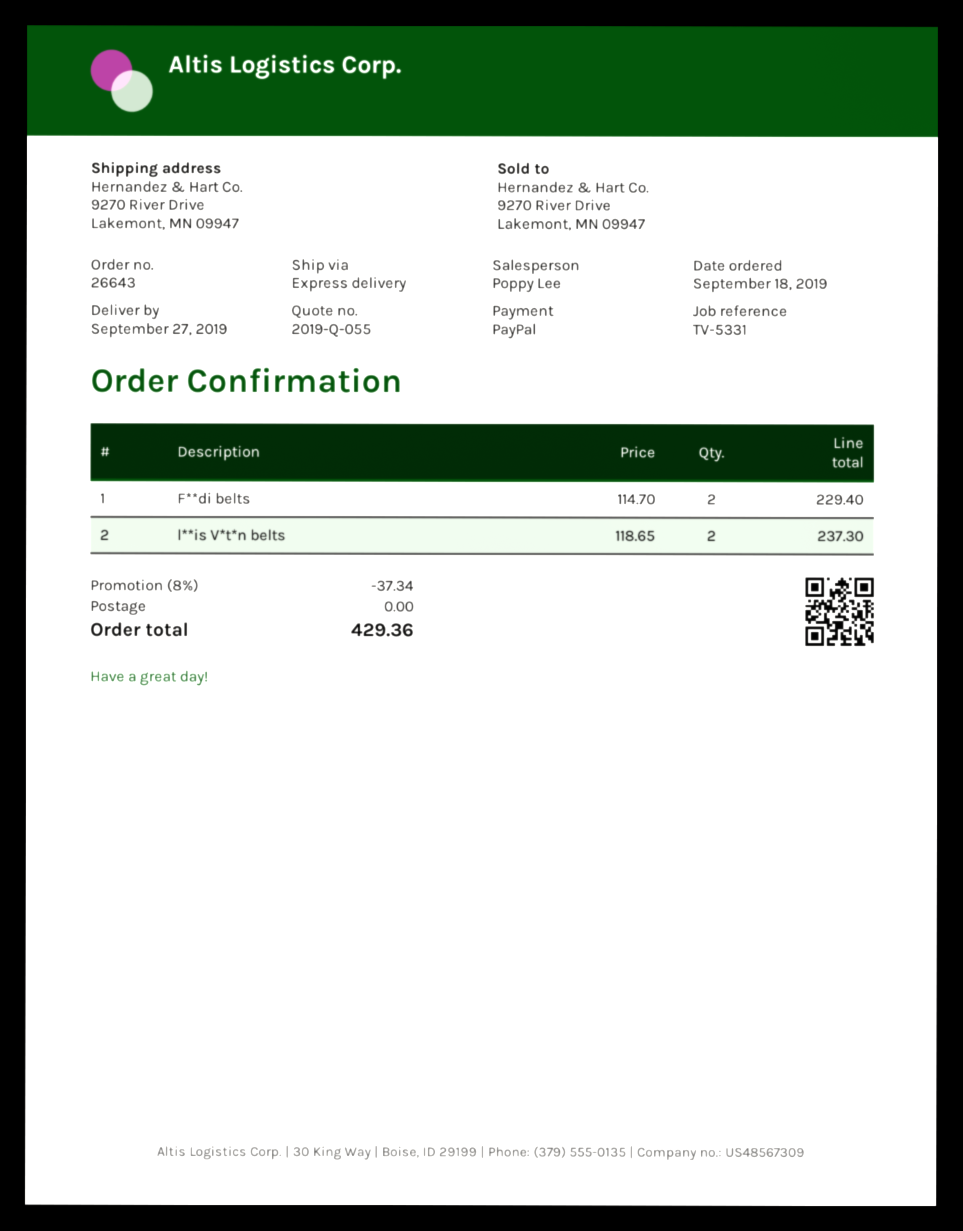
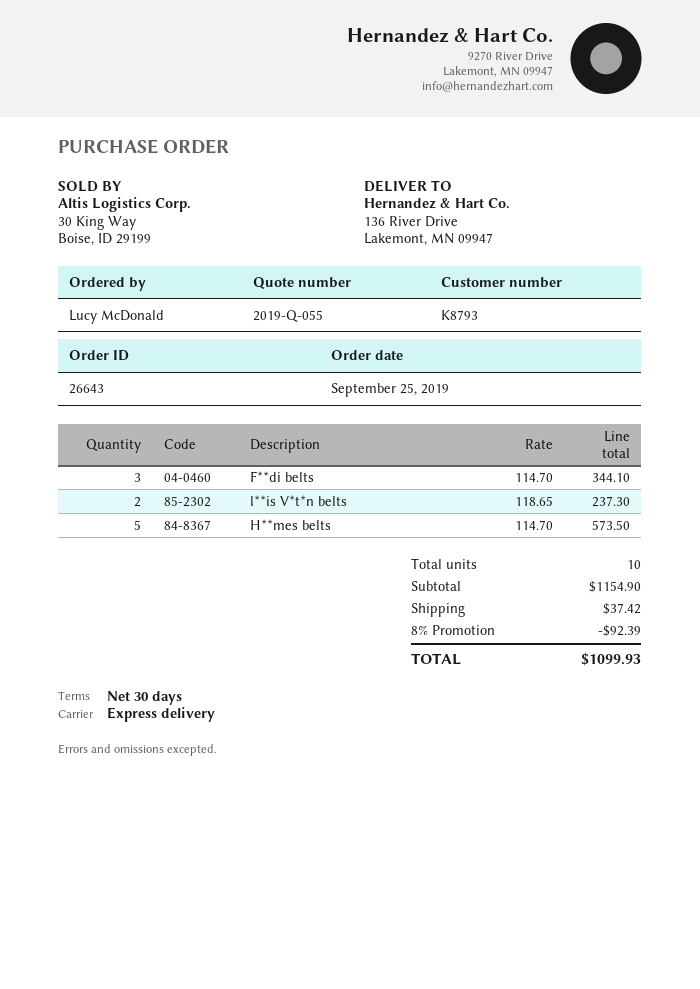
order date: 2019-09-18 -> 2019-09-25
ship to: 9270 River Drive, Lakemont, MN 09947 -> 136 River Drive, Lakemont, MN 09947
F**di belts: 2 x 114.70 = 229.40 -> 3 x 114.70 = 344.10
H**mes belts: none -> 5 x 114.70 = 573.50
discount: 8% = 37.34 -> 8% = 92.39
shipping: 0.00 -> 37.42
total: 429.36 -> 1099.93

